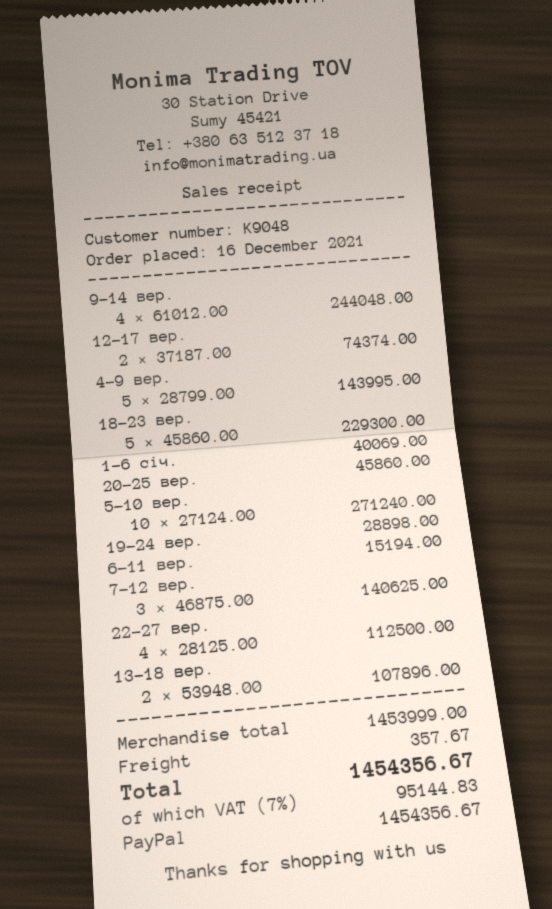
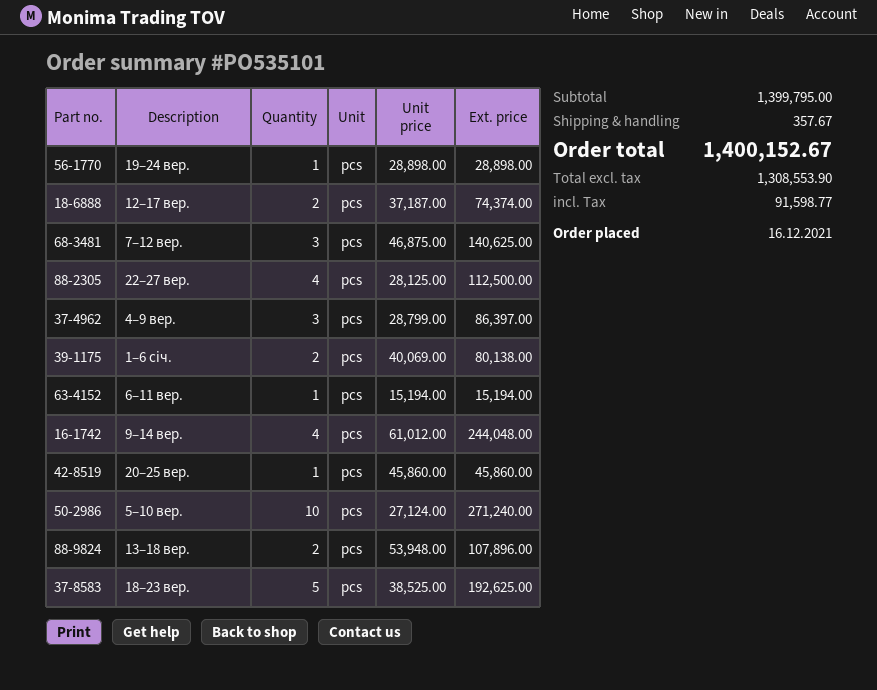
4–9 вер.: 5 x 28799.00 = 143995.00 -> 3 x 28799.00 = 86397.00
18–23 вер.: 5 x 45860.00 = 229300.00 -> 5 x 38525.00 = 192625.00
1–6 січ.: 1 x 40069.00 = 40069.00 -> 2 x 40069.00 = 80138.00
subtotal: 1453999.00 -> 1399795.00
tax: 95144.83 -> 91598.77
total: 1454356.67 -> 1400152.67

